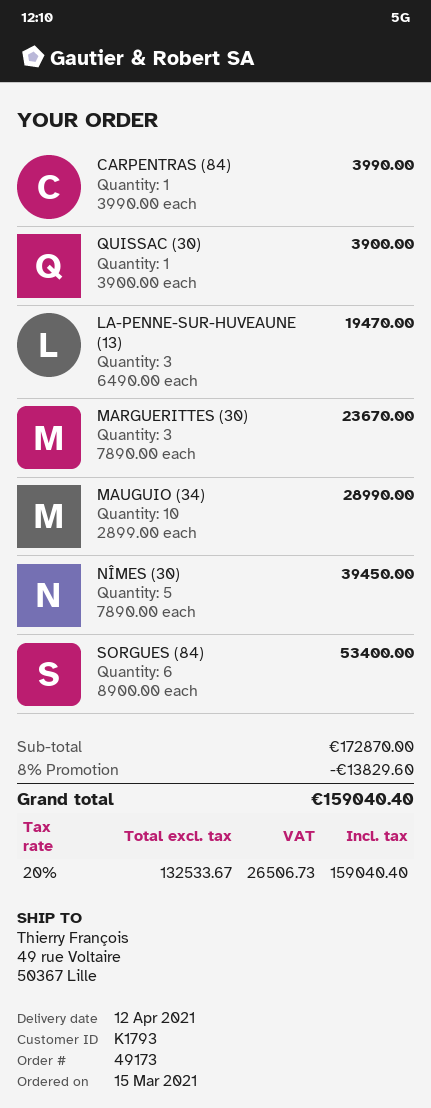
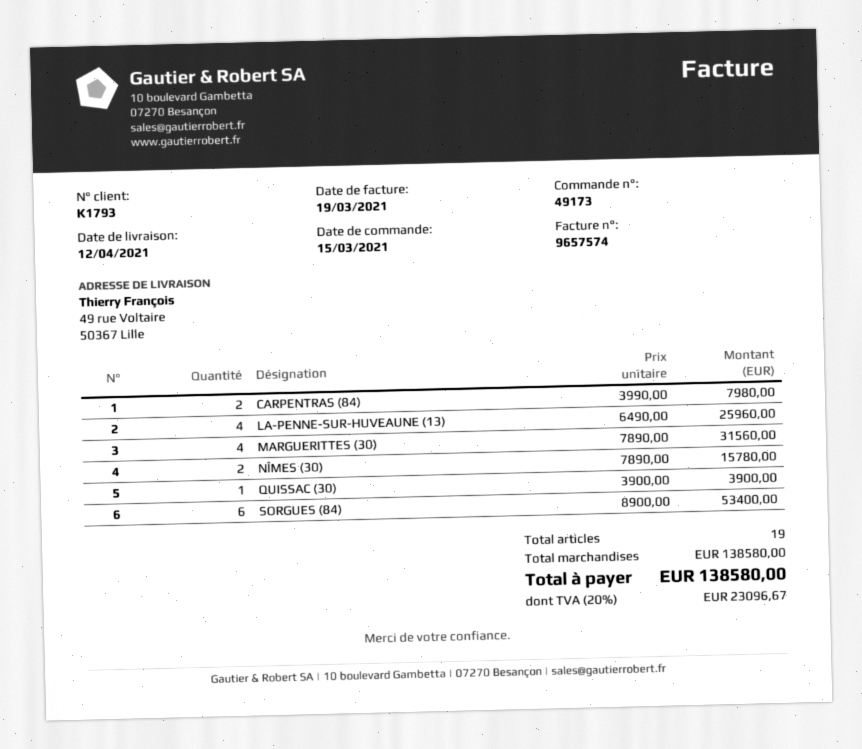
CARPENTRAS (84): 1 x 3990.00 = 3990.00 -> 2 x 3990.00 = 7980.00
LA-PENNE-SUR-HUVEAUNE (13): 3 x 6490.00 = 19470.00 -> 4 x 6490.00 = 25960.00
MARGUERITTES (30): 3 x 7890.00 = 23670.00 -> 4 x 7890.00 = 31560.00
MAUGUIO (34): 10 x 2899.00 = 28990.00 -> none
NÎMES (30): 5 x 7890.00 = 39450.00 -> 2 x 7890.00 = 15780.00
subtotal: 172870.00 -> 138580.00
discount: 8% = 13829.60 -> none
tax: 20% = 26506.73 -> 20% = 23096.67
total: 159040.40 -> 138580.00

